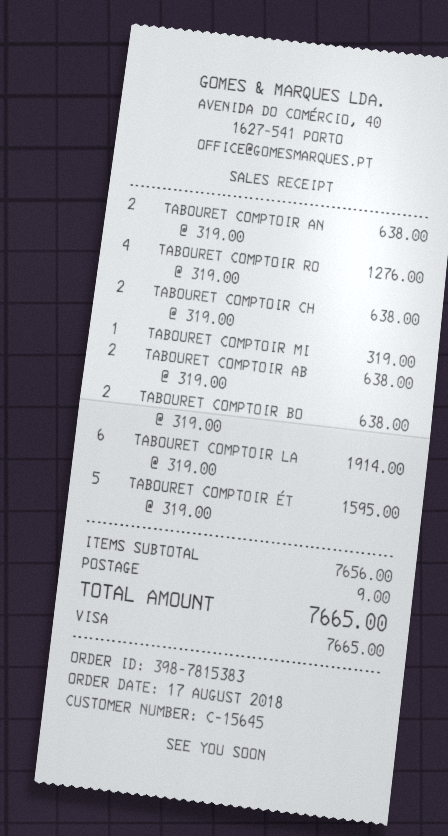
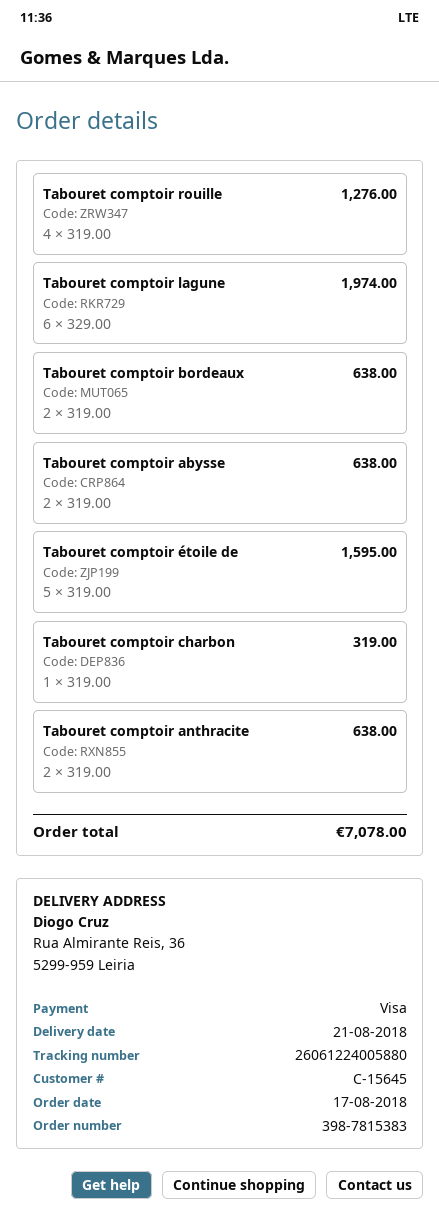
TABOURET COMPTOIR CH: 2 x 319.00 = 638.00 -> 1 x 319.00 = 319.00
TABOURET COMPTOIR MI: 1 x 319.00 = 319.00 -> none
TABOURET COMPTOIR LA: 6 x 319.00 = 1914.00 -> 6 x 329.00 = 1974.00
shipping: 9.00 -> none
total: 7665.00 -> 7078.00

